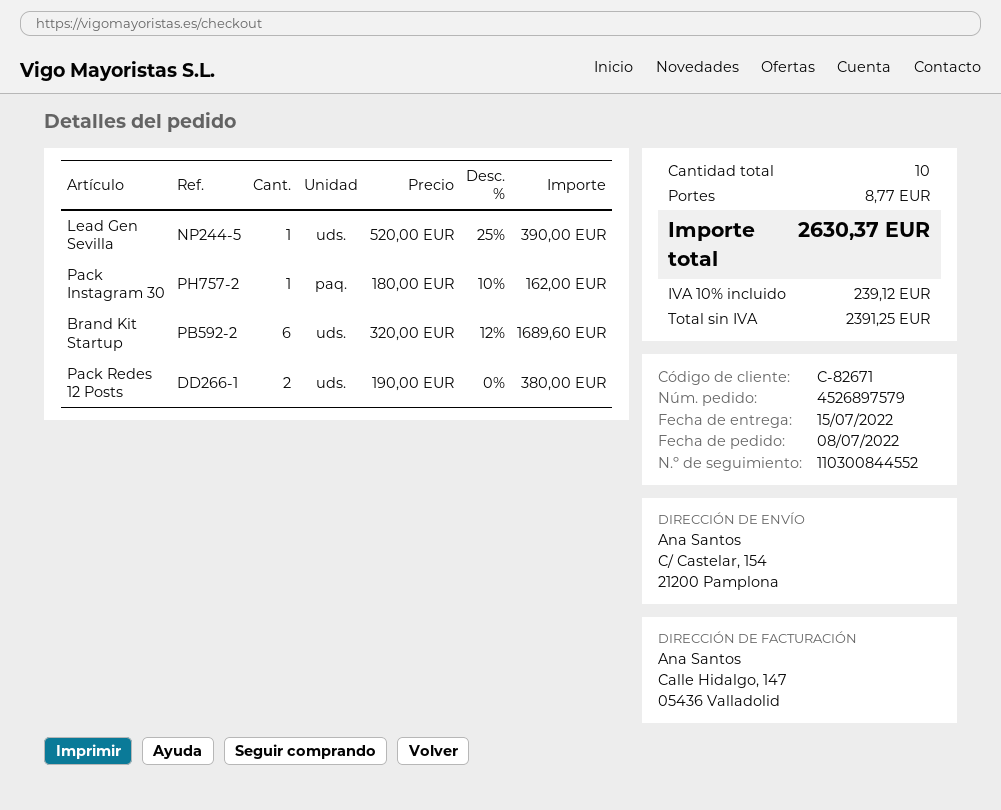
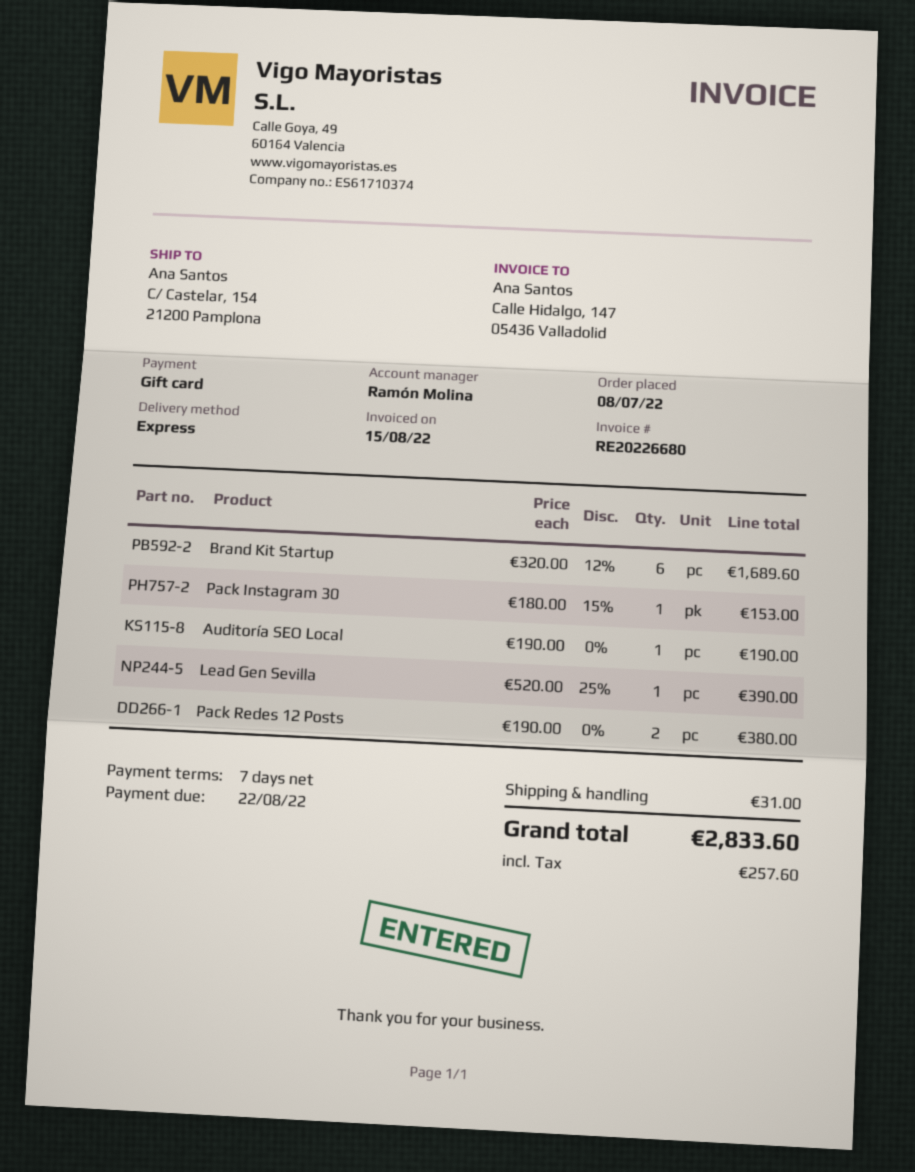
Pack Instagram 30: 1 x 180.00 - 10% = 162.00 -> 1 x 180.00 - 15% = 153.00
Auditoría SEO Local: none -> 1 x 190.00 = 190.00
shipping: 8.77 -> 31.00
tax: 239.12 -> 257.60
total: 2630.37 -> 2833.60

